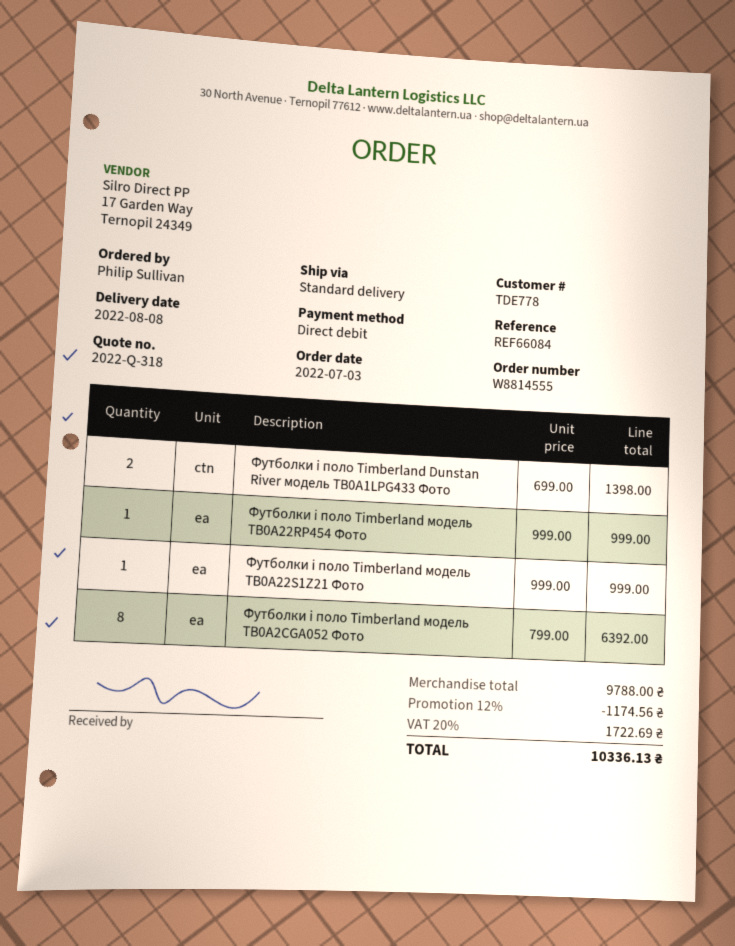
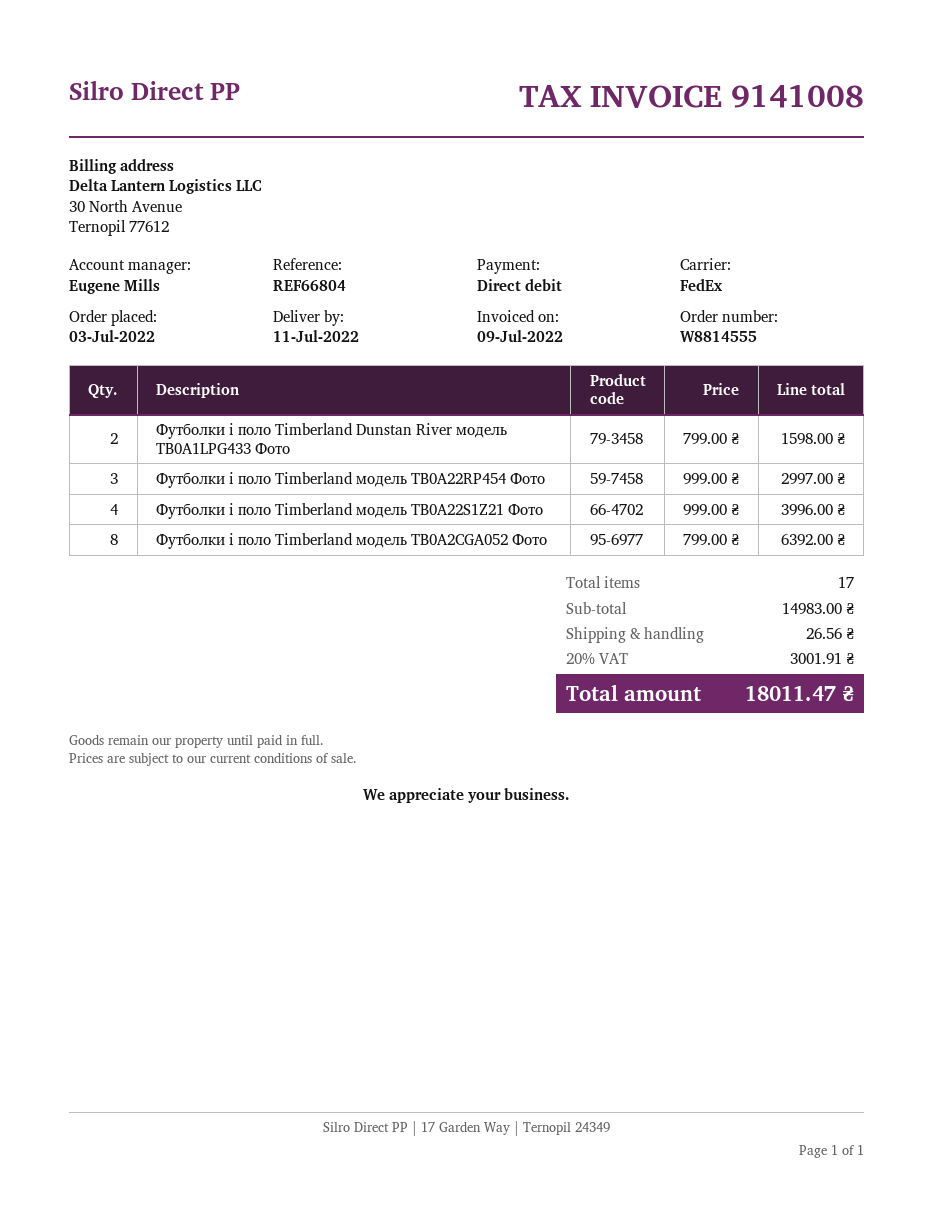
delivery date: 2022-08-08 -> 2022-07-11
reference: REF66084 -> REF66804
shipping method: standard -> FedEx
Футболки і поло Timberland Dunstan River модель TB0A1LPG433 Фото: 2 x 699.00 = 1398.00 -> 2 x 799.00 = 1598.00
Футболки і поло Timberland модель TB0A22RP454 Фото: 1 x 999.00 = 999.00 -> 3 x 999.00 = 2997.00
Футболки і поло Timberland модель TB0A22S1Z21 Фото: 1 x 999.00 = 999.00 -> 4 x 999.00 = 3996.00
subtotal: 9788.00 -> 14983.00
discount: 12% = 1174.56 -> none
shipping: none -> 26.56
tax: 20% = 1722.69 -> 20% = 3001.91
total: 10336.13 -> 18011.47

